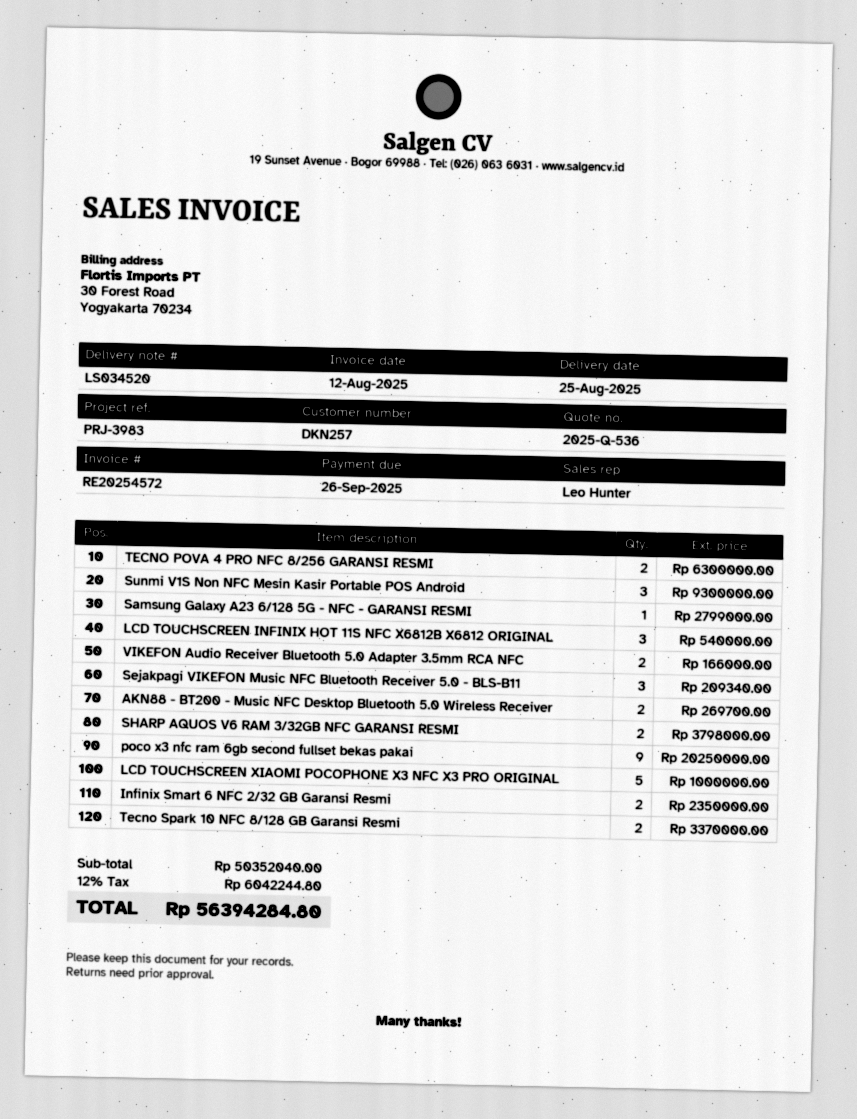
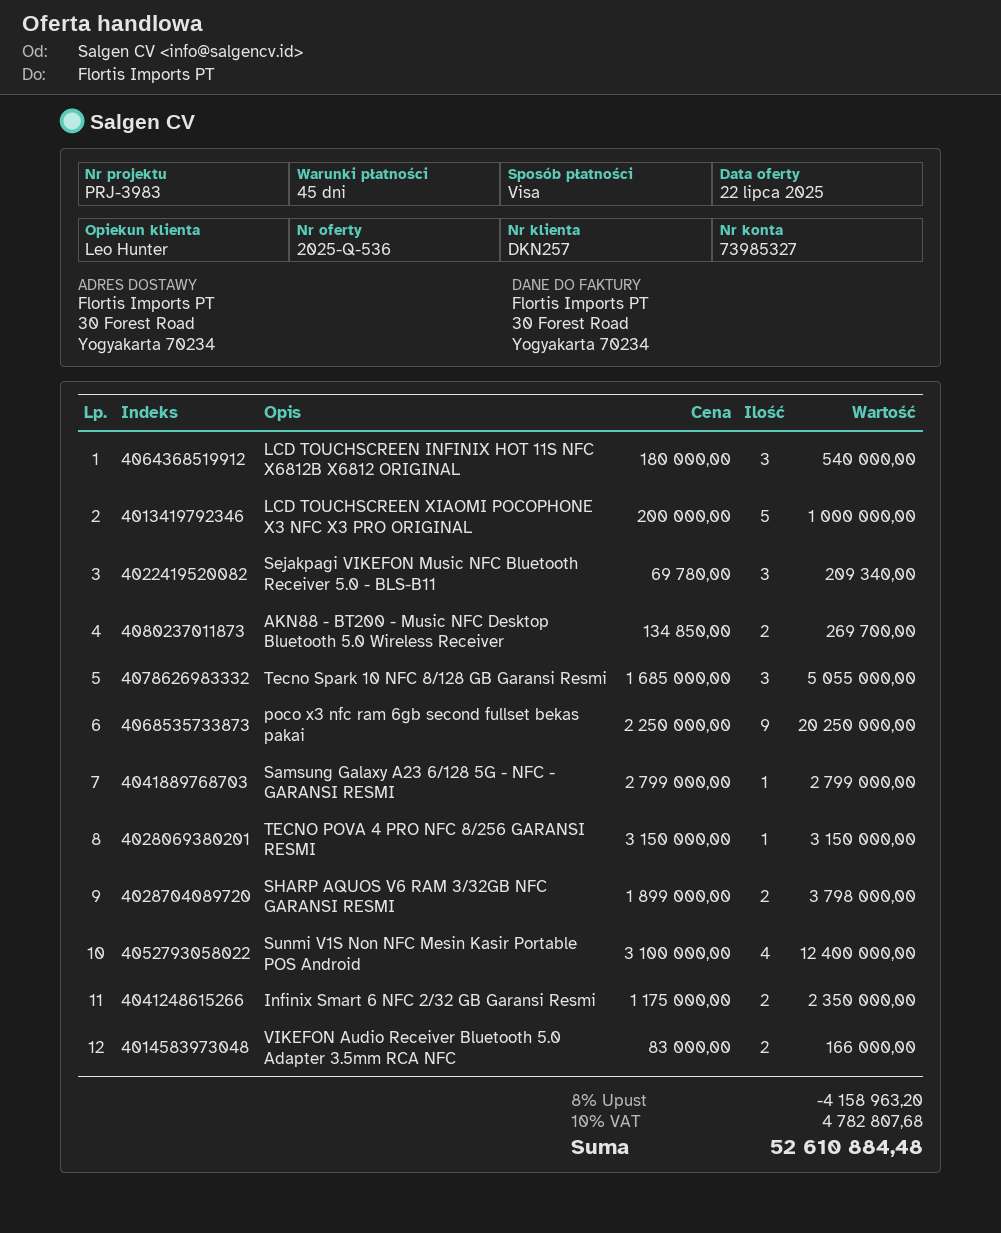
TECNO POVA 4 PRO NFC 8/256 GARANSI RESMI: 2 for 6300000.00 -> 1 for 3150000.00
Sunmi V1S Non NFC Mesin Kasir Portable POS Android: 3 for 9300000.00 -> 4 for 12400000.00
Tecno Spark 10 NFC 8/128 GB Garansi Resmi: 2 for 3370000.00 -> 3 for 5055000.00
discount: none -> 8% = 4158963.20
tax: 12% = 6042244.80 -> 10% = 4782807.68
total: 56394284.80 -> 52610884.48

